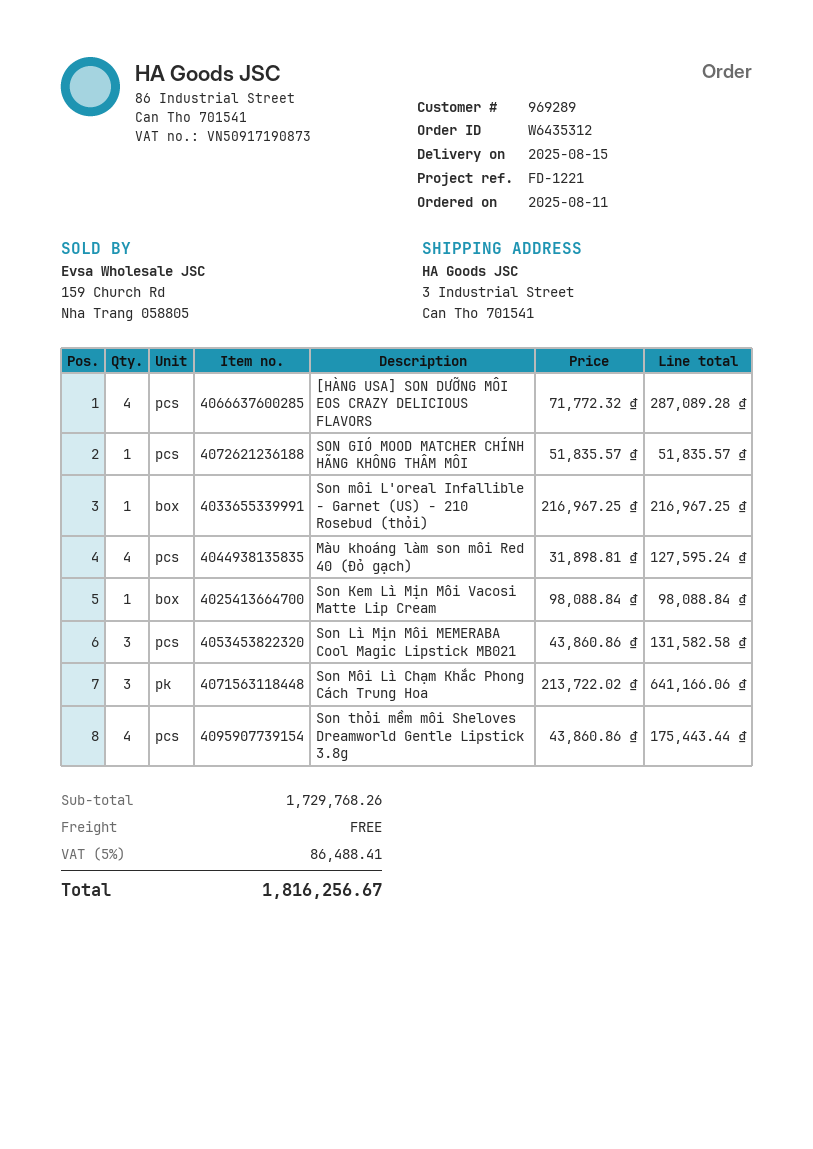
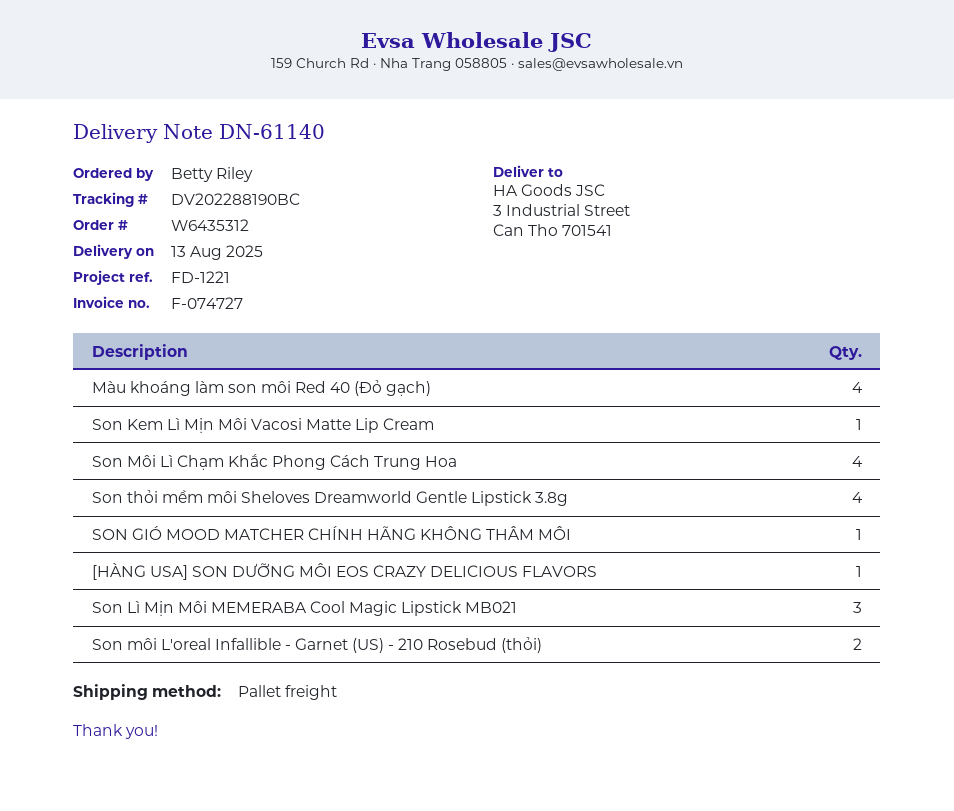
delivery date: 2025-08-15 -> 2025-08-13
[HÀNG USA] SON DƯỠNG MÔI EOS CRAZY DELICIOUS FLAVORS: 4 -> 1
Son môi L'oreal Infallible - Garnet (US) - 210 Rosebud (thỏi): 1 -> 2
Son Môi Lì Chạm Khắc Phong Cách Trung Hoa: 3 -> 4

